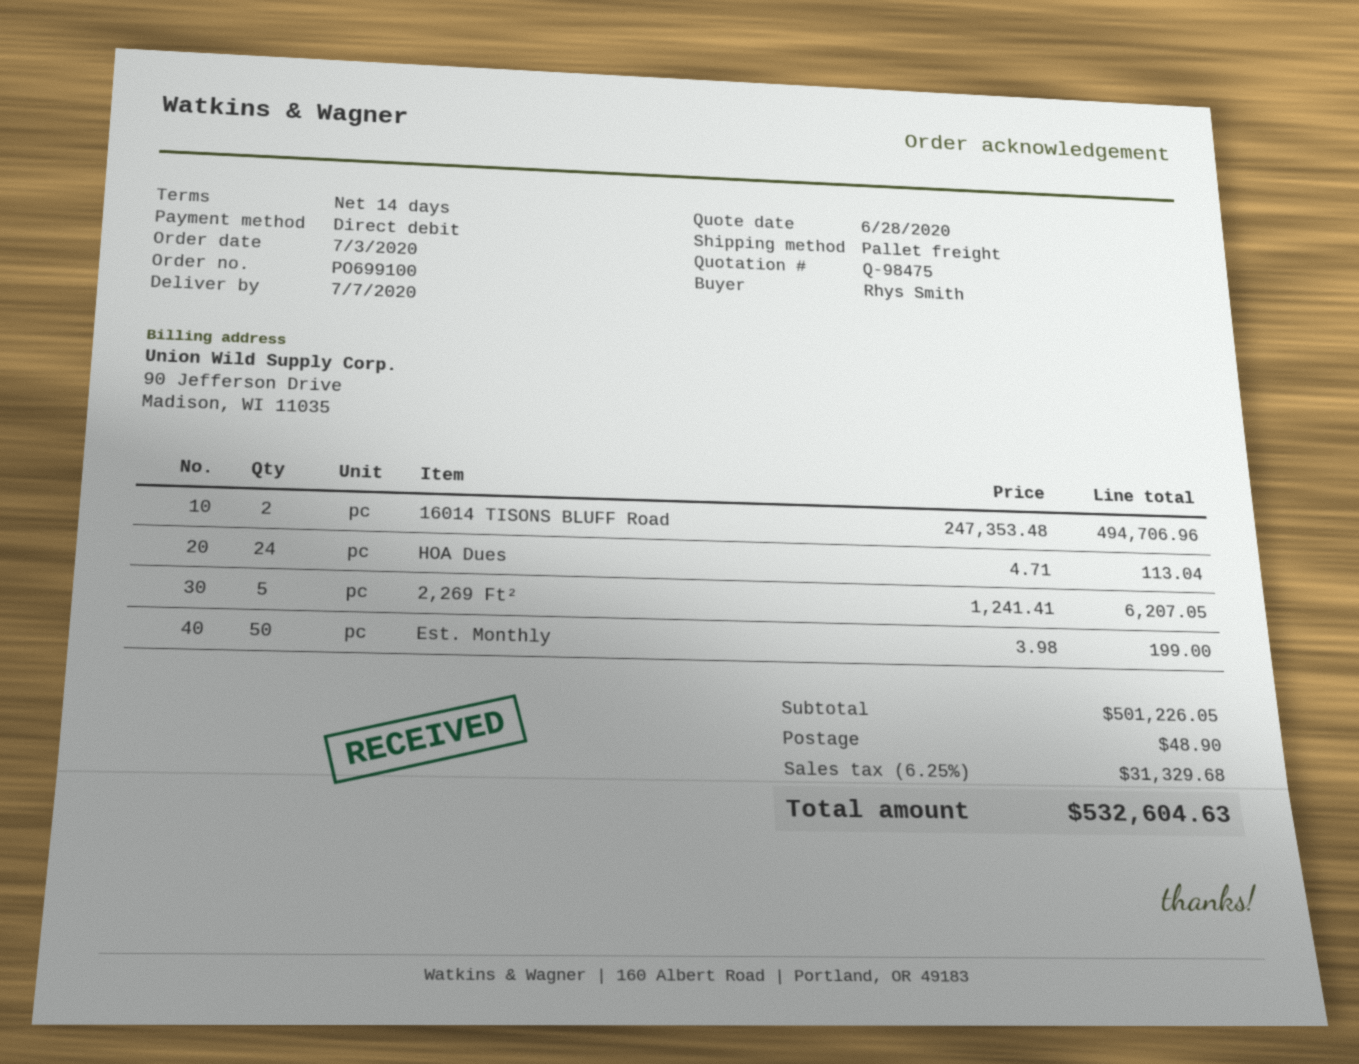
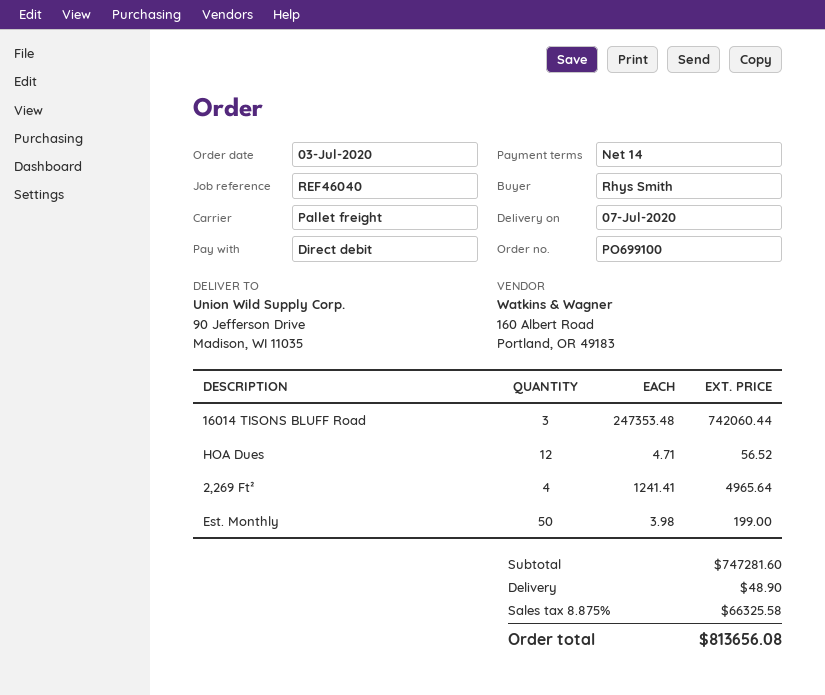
16014 TISONS BLUFF Road: 2 x 247353.48 = 494706.96 -> 3 x 247353.48 = 742060.44
HOA Dues: 24 x 4.71 = 113.04 -> 12 x 4.71 = 56.52
2,269 Ft²: 5 x 1241.41 = 6207.05 -> 4 x 1241.41 = 4965.64
subtotal: 501226.05 -> 747281.60
tax: 6.25% = 31329.68 -> 8.875% = 66325.58
total: 532604.63 -> 813656.08

